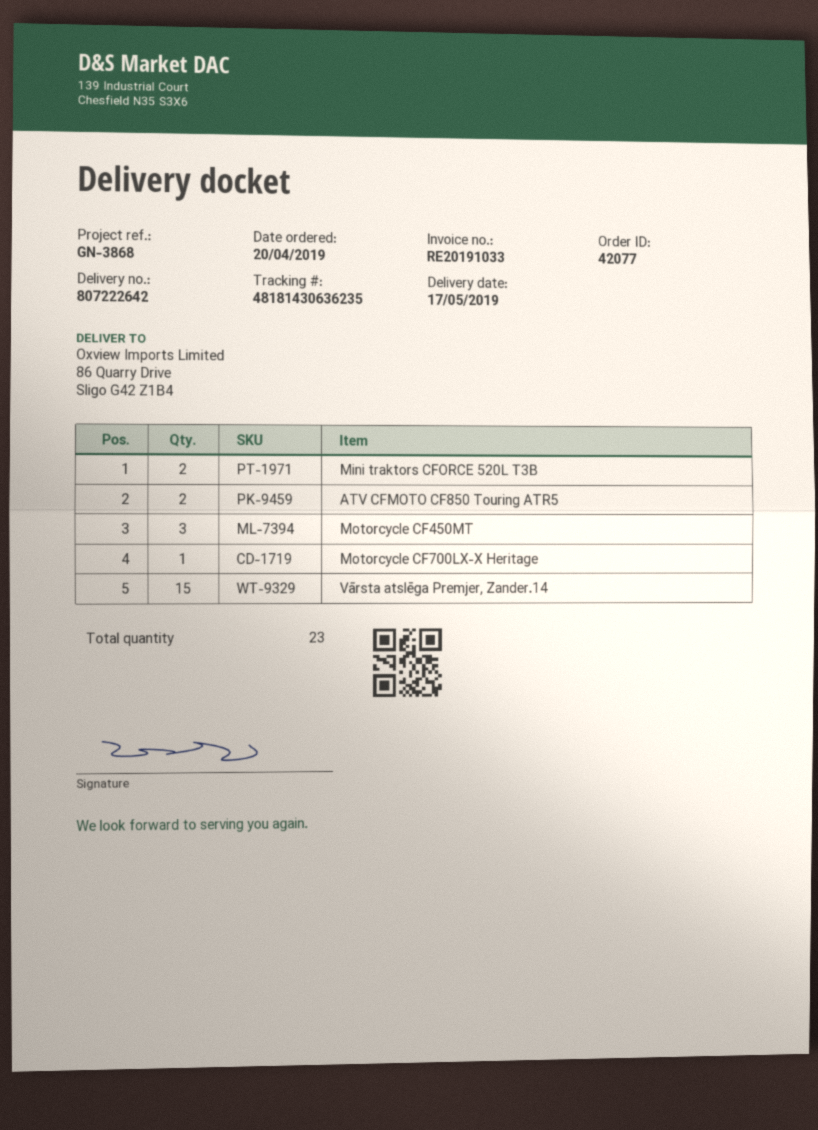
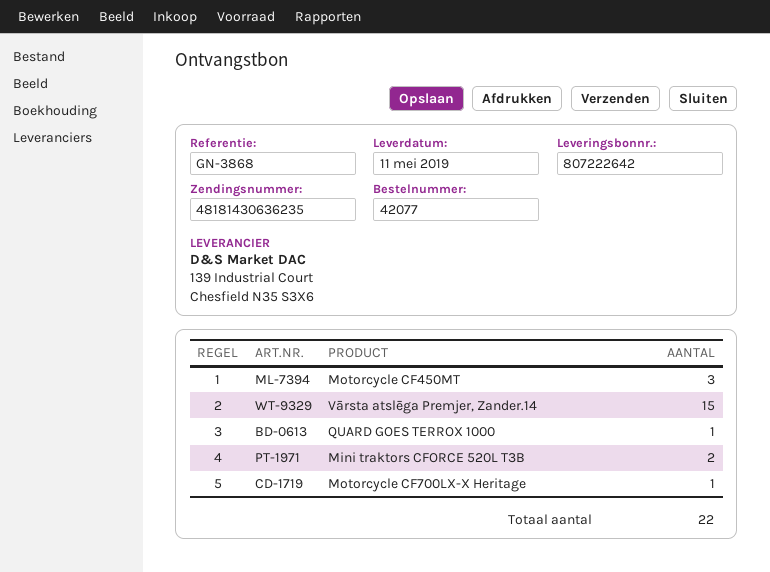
delivery date: 2019-05-17 -> 2019-05-11
ATV CFMOTO CF850 Touring ATR5: 2 -> none
QUARD GOES TERROX 1000: none -> 1
total quantity: 23 -> 22

